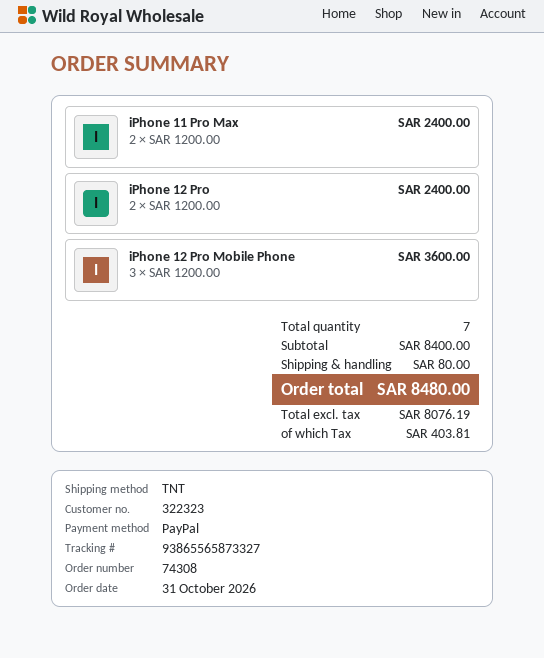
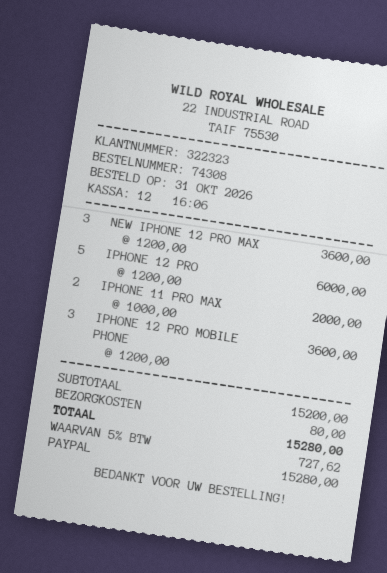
iPhone 11 Pro Max: 2 x 1200.00 = 2400.00 -> 2 x 1000.00 = 2000.00
iPhone 12 Pro: 2 x 1200.00 = 2400.00 -> 5 x 1200.00 = 6000.00
NEW IPHONE 12 PRO MAX: none -> 3 x 1200.00 = 3600.00
subtotal: 8400.00 -> 15200.00
tax: 403.81 -> 727.62
total: 8480.00 -> 15280.00

